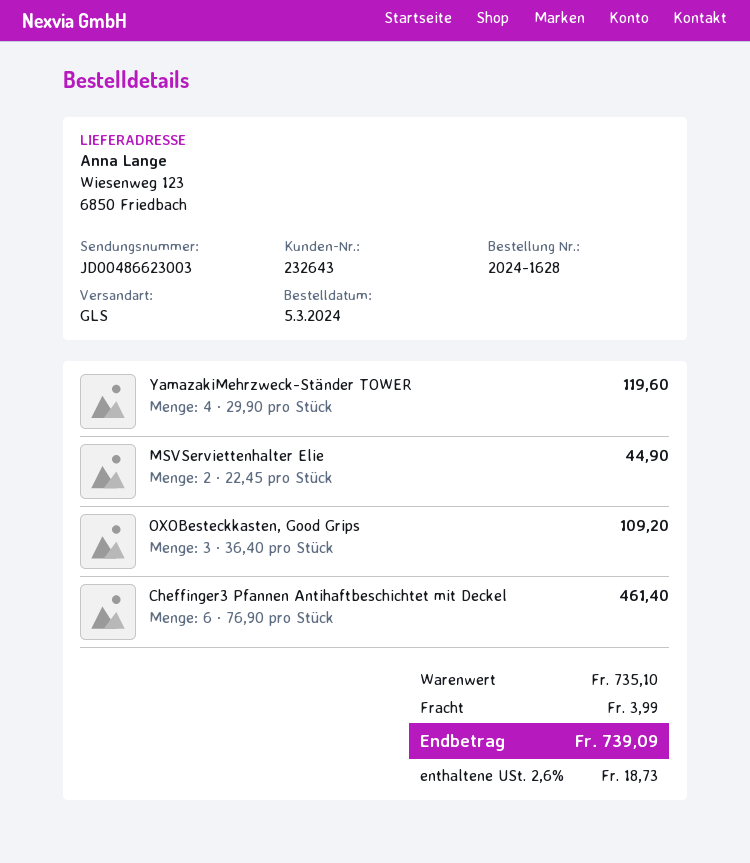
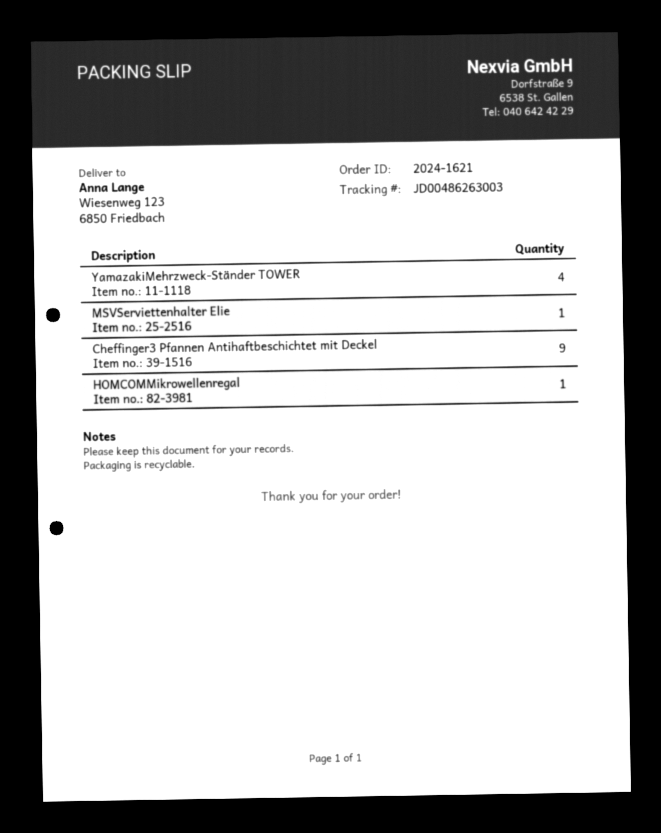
order number: 2024-1628 -> 2024-1621
tracking number: JD00486623003 -> JD00486263003
MSVServiettenhalter Elie: 2 -> 1
OXOBesteckkasten, Good Grips: 3 -> none
Cheffinger3 Pfannen Antihaftbeschichtet mit Deckel: 6 -> 9
HOMCOMMikrowellenregal: none -> 1

